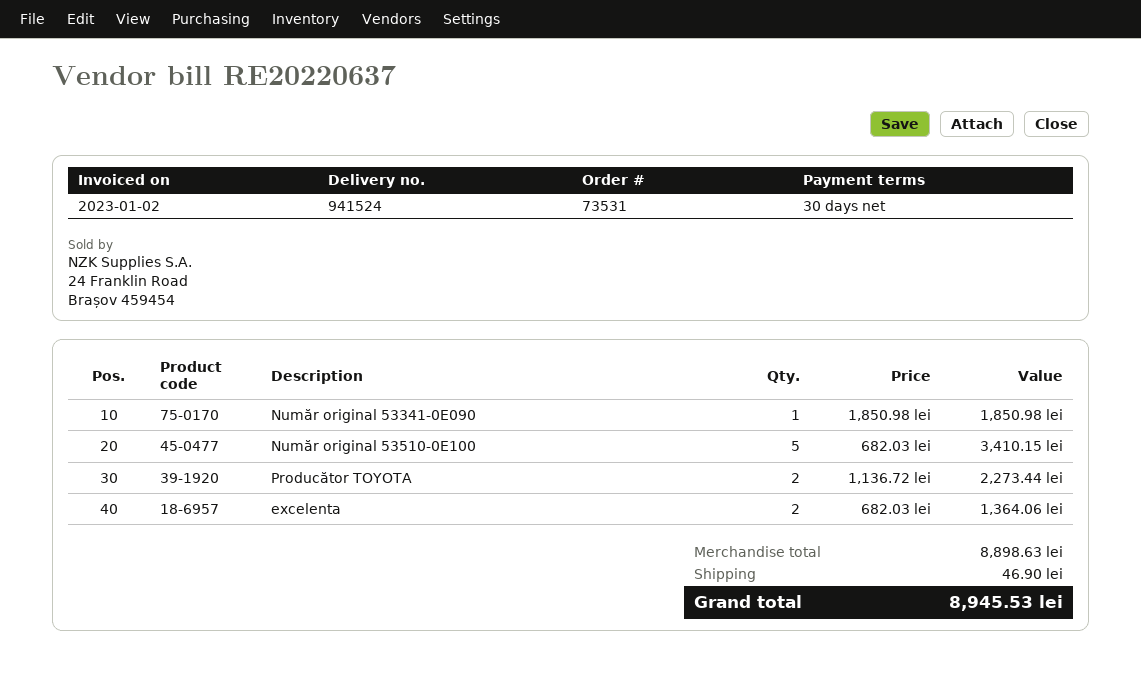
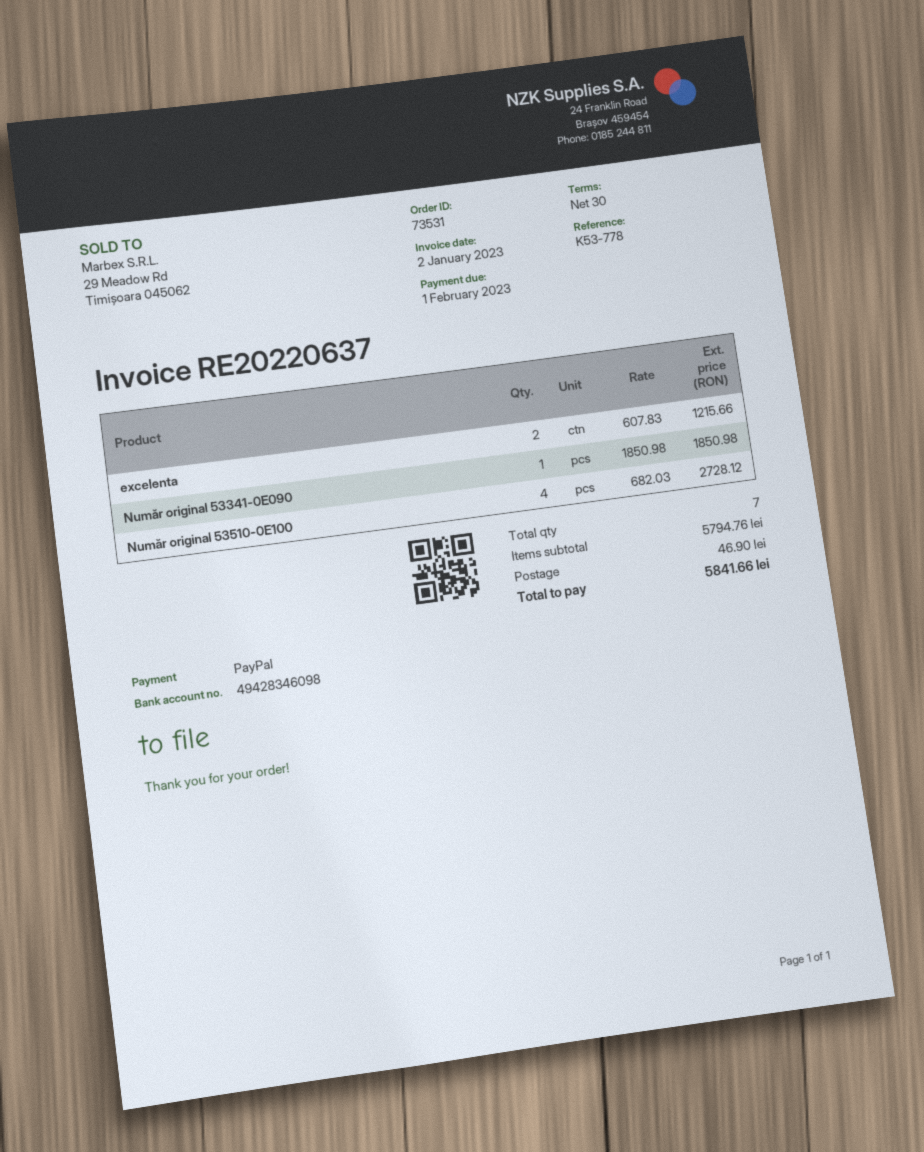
Număr original 53510-0E100: 5 x 682.03 = 3410.15 -> 4 x 682.03 = 2728.12
Producător TOYOTA: 2 x 1136.72 = 2273.44 -> none
excelenta: 2 x 682.03 = 1364.06 -> 2 x 607.83 = 1215.66
subtotal: 8898.63 -> 5794.76
total: 8945.53 -> 5841.66

